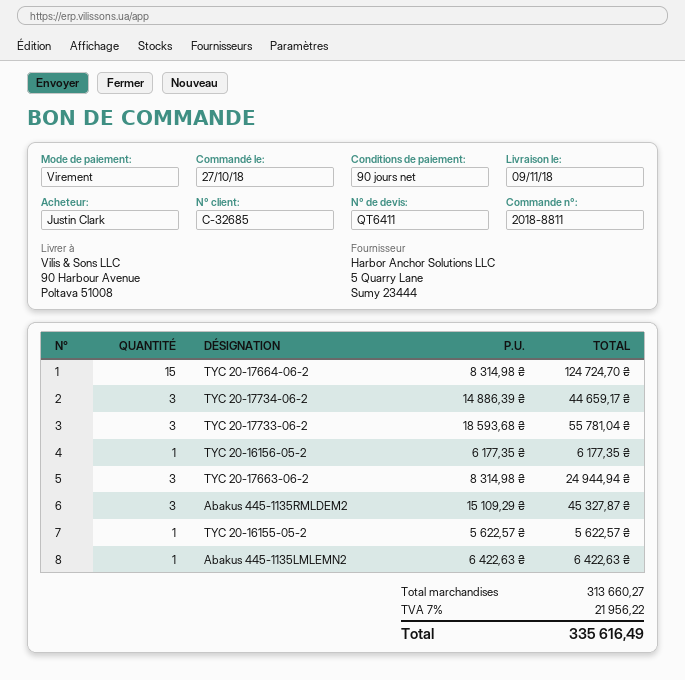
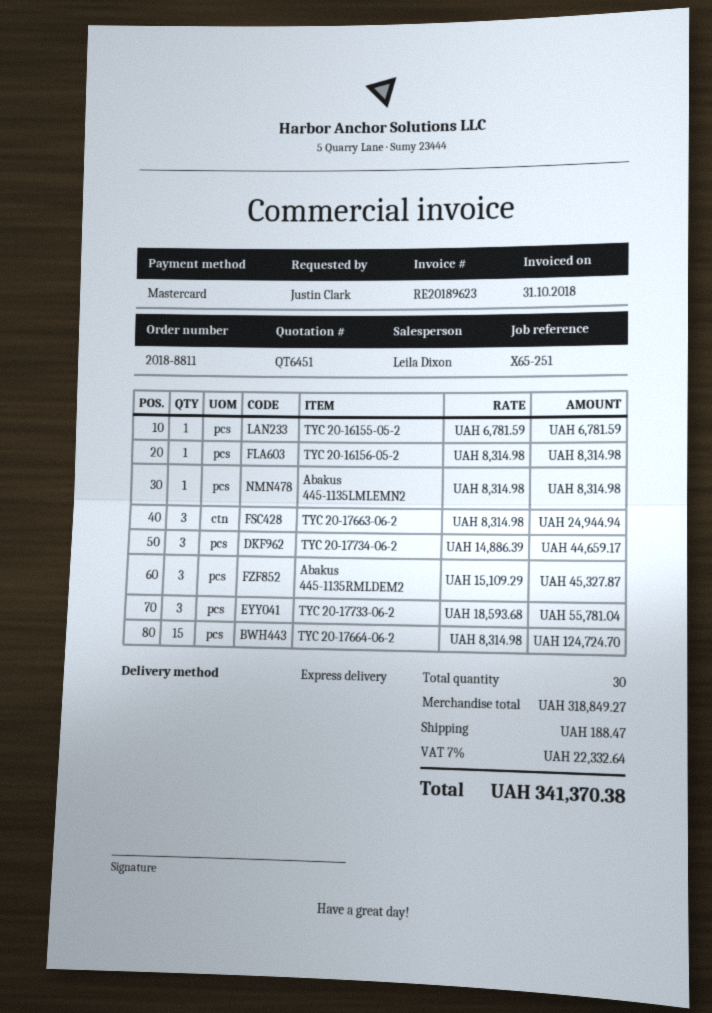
quote number: QT6411 -> QT6451
payment method: bank transfer -> Mastercard
TYC 20-16156-05-2: 1 x 6177.35 = 6177.35 -> 1 x 8314.98 = 8314.98
TYC 20-16155-05-2: 1 x 5622.57 = 5622.57 -> 1 x 6781.59 = 6781.59
Abakus 445-1135LMLEMN2: 1 x 6422.63 = 6422.63 -> 1 x 8314.98 = 8314.98
subtotal: 313660.27 -> 318849.27
shipping: none -> 188.47
tax: 7% = 21956.22 -> 7% = 22332.64
total: 335616.49 -> 341370.38

